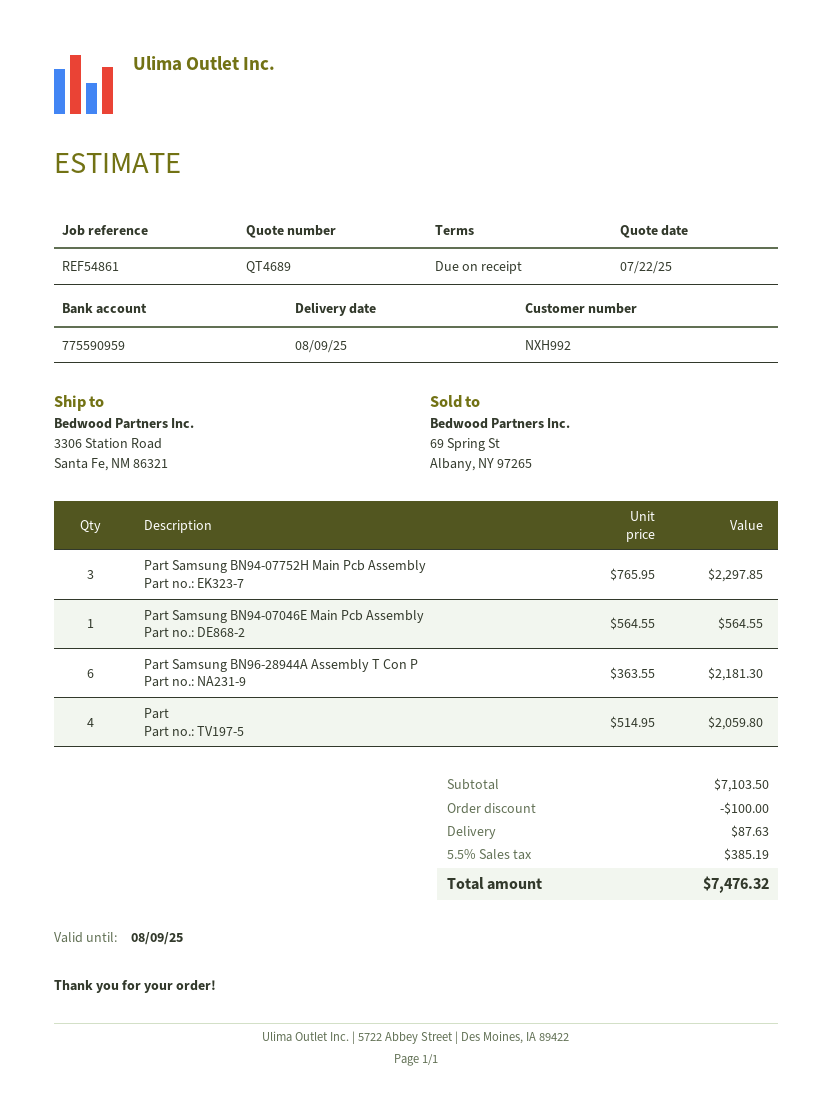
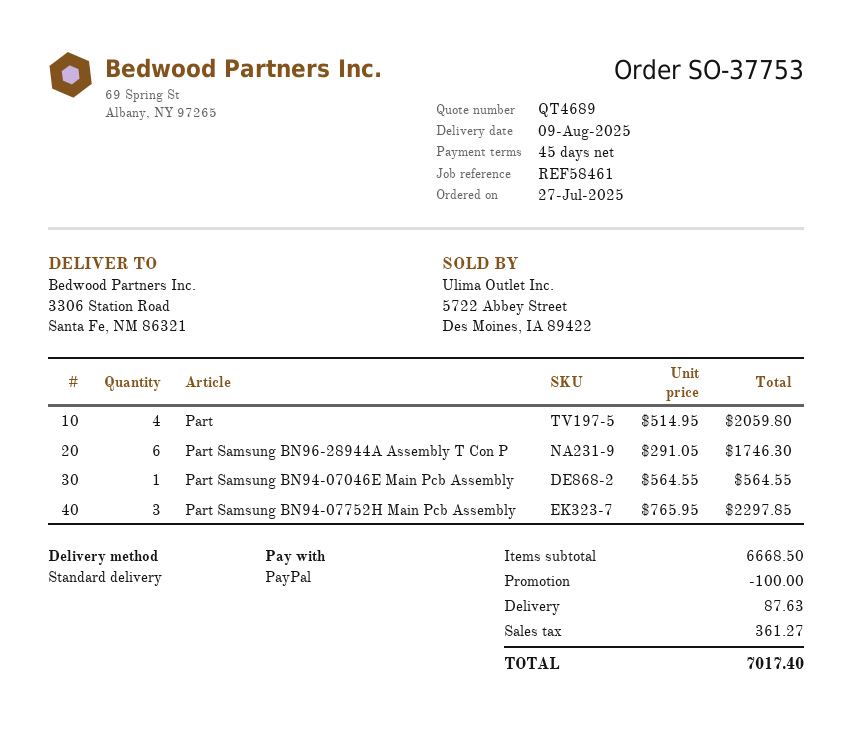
payment terms: on receipt -> 45 days
reference: REF54861 -> REF58461
Part Samsung BN96-28944A Assembly T Con P: 6 x 363.55 = 2181.30 -> 6 x 291.05 = 1746.30
subtotal: 7103.50 -> 6668.50
tax: 385.19 -> 361.27
total: 7476.32 -> 7017.40

